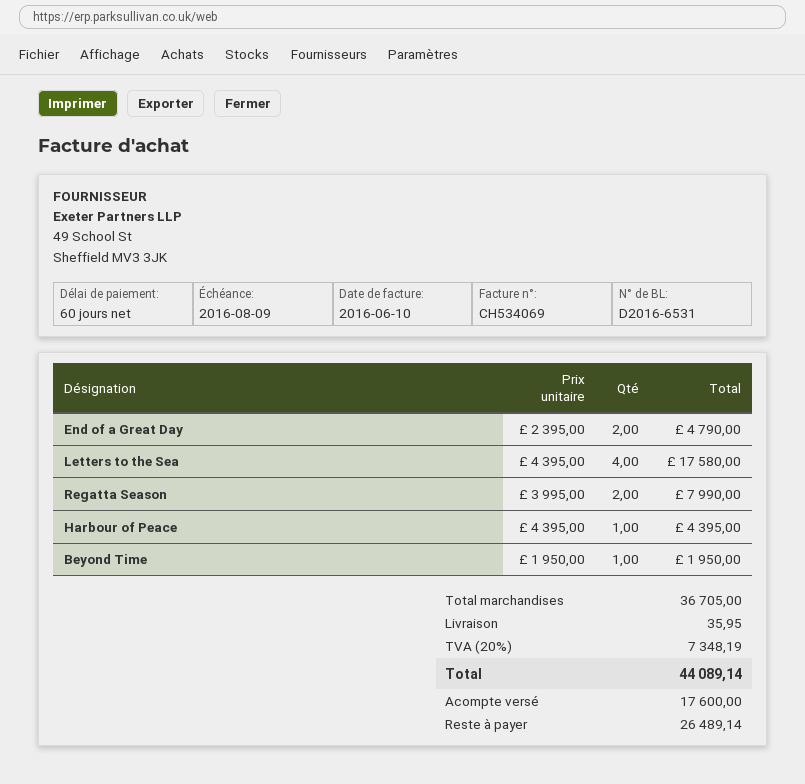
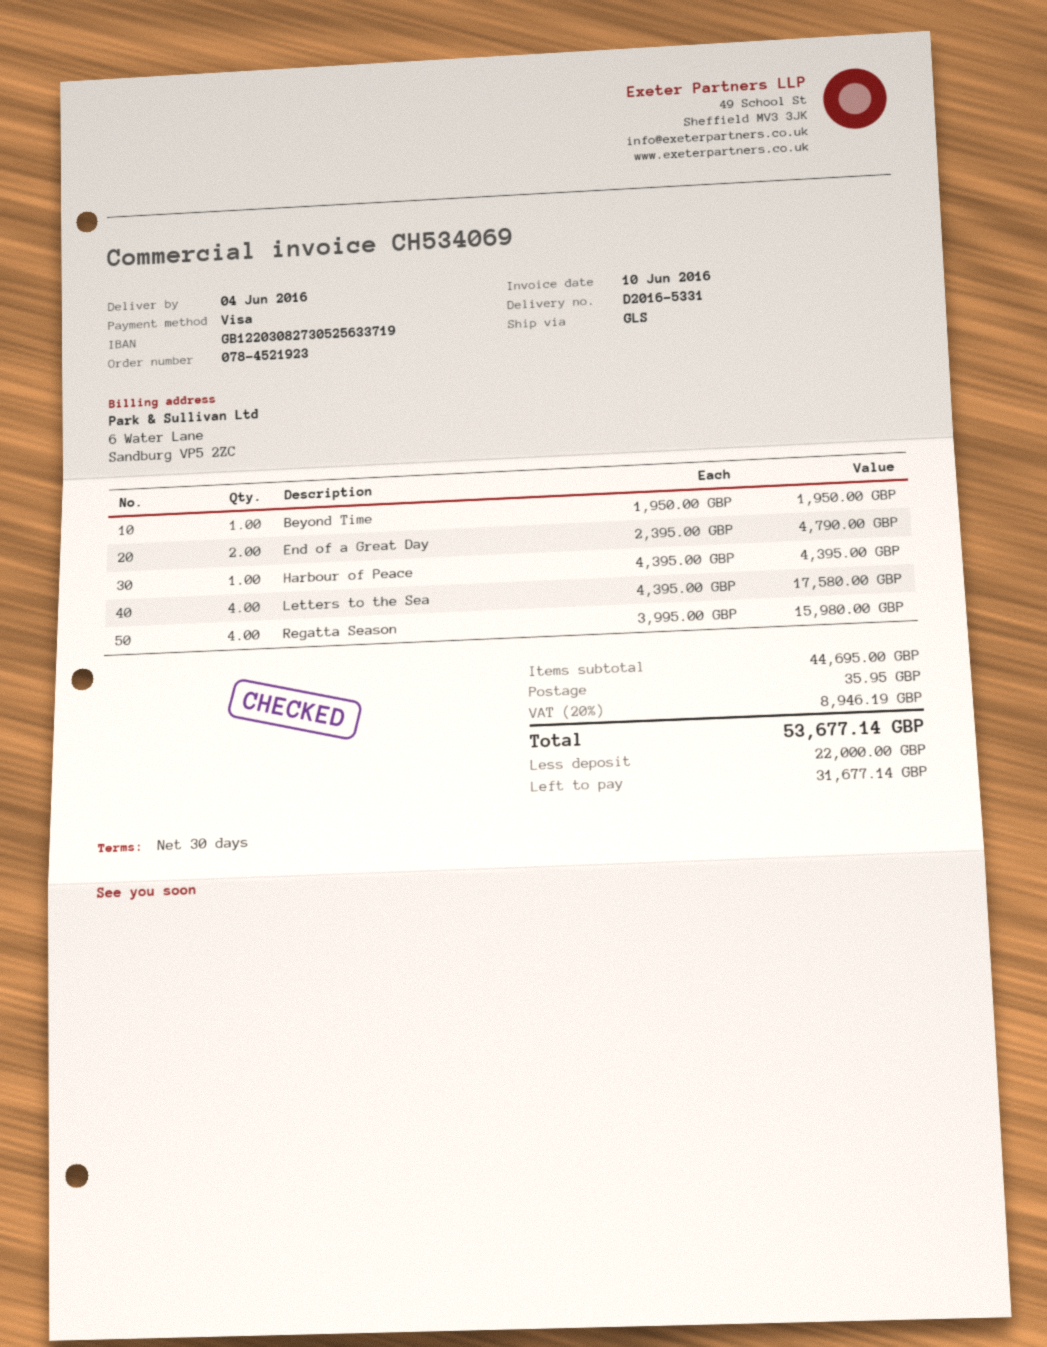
delivery note number: D2016-6531 -> D2016-5331
payment terms: 60 days -> 30 days
Regatta Season: 2 x 3995.00 = 7990.00 -> 4 x 3995.00 = 15980.00
subtotal: 36705.00 -> 44695.00
tax: 20% = 7348.19 -> 20% = 8946.19
total: 44089.14 -> 53677.14
deposit: 17600.00 -> 22000.00
balance: 26489.14 -> 31677.14

